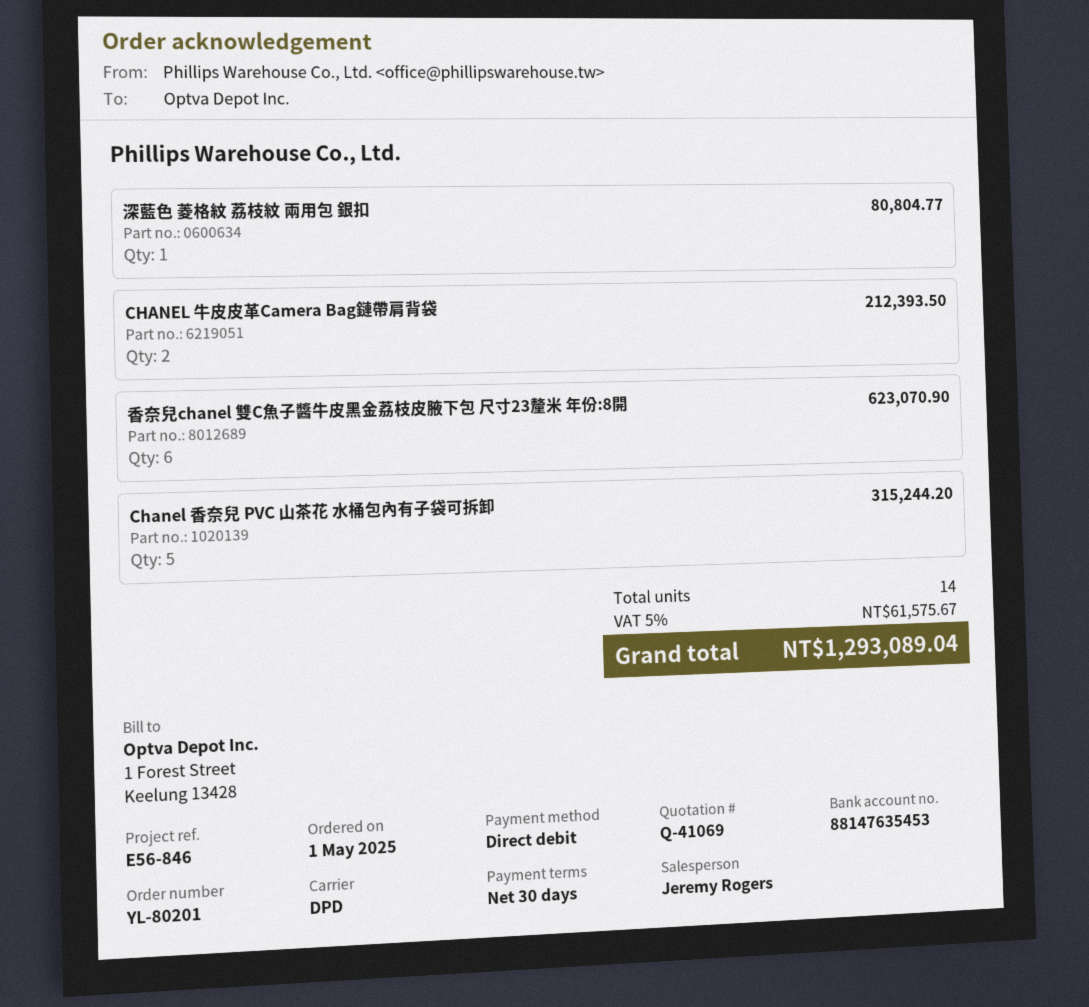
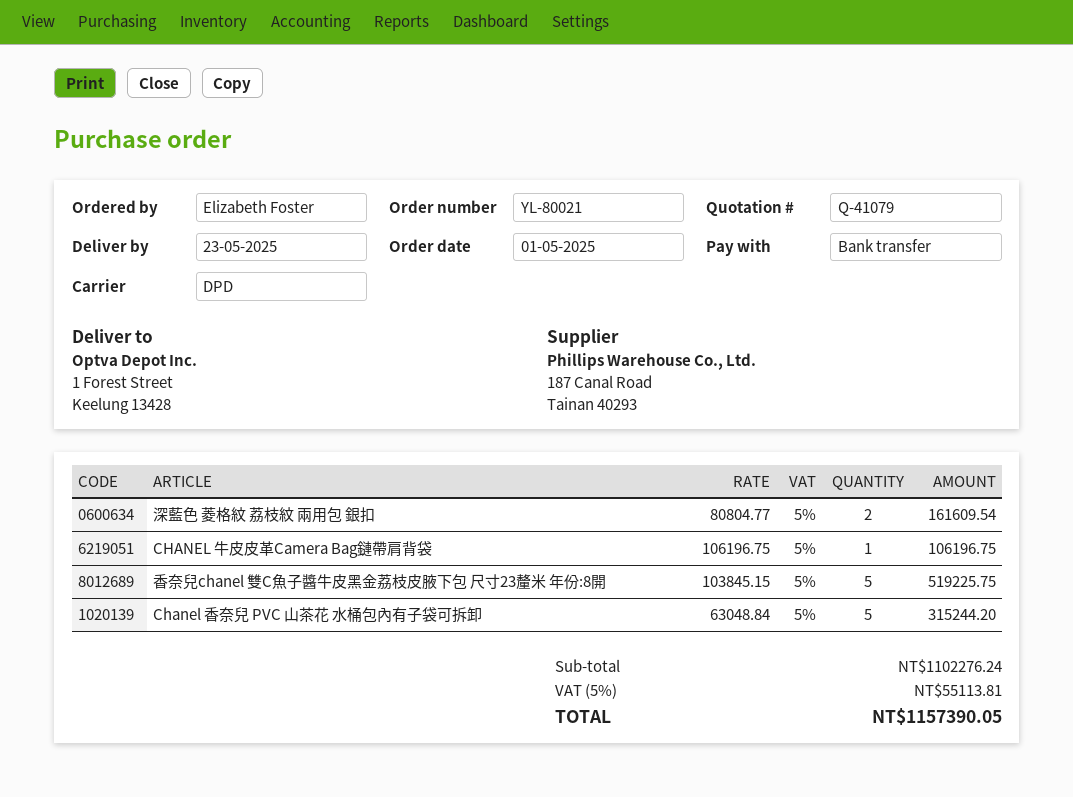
quote number: Q-41069 -> Q-41079
order number: YL-80201 -> YL-80021
payment method: direct debit -> bank transfer
深藍色 菱格紋 荔枝紋 兩用包 銀扣: 1 for 80804.77 -> 2 for 161609.54
CHANEL 牛皮皮革Camera Bag鏈帶肩背袋: 2 for 212393.50 -> 1 for 106196.75
香奈兒chanel 雙C魚子醬牛皮黑金荔枝皮腋下包 尺寸23釐米 年份:8開: 6 for 623070.90 -> 5 for 519225.75
tax: 5% = 61575.67 -> 5% = 55113.81
total: 1293089.04 -> 1157390.05

